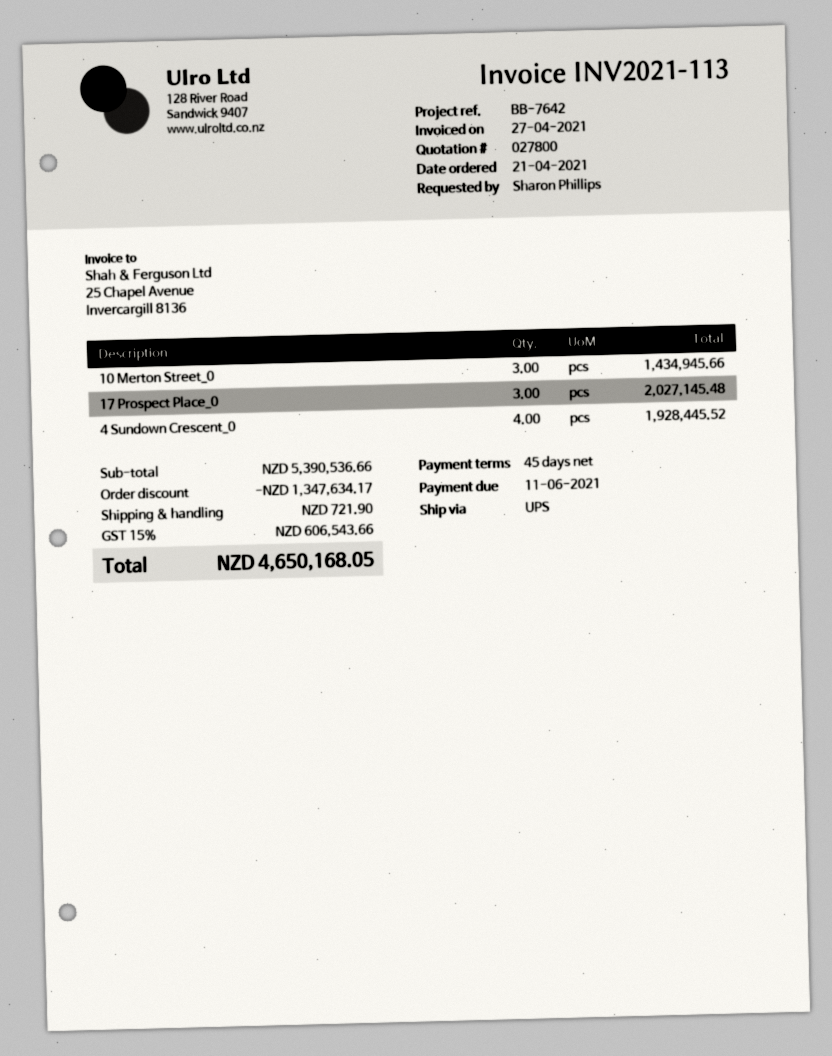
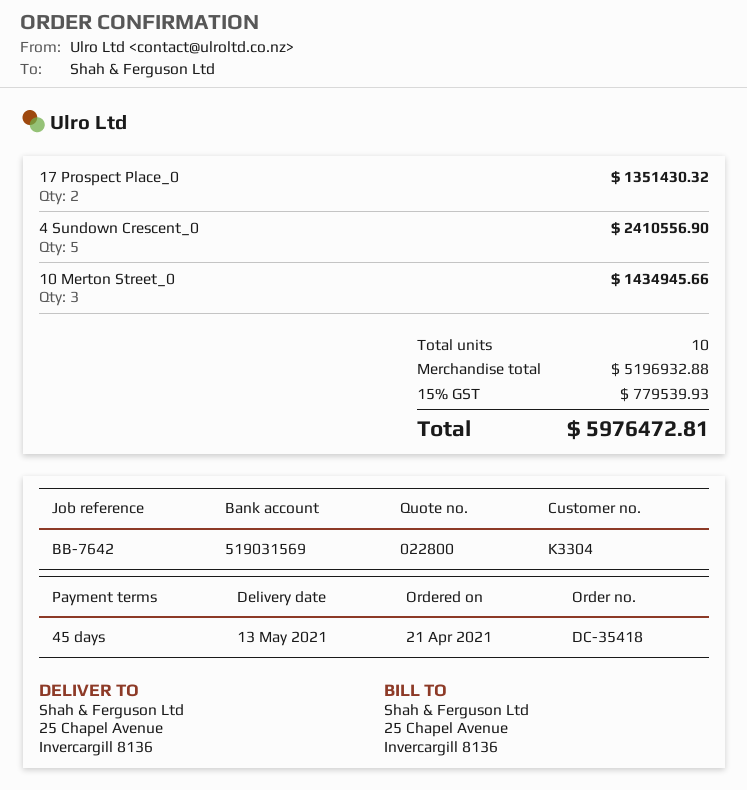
quote number: 027800 -> 022800
17 Prospect Place_0: 3 for 2027145.48 -> 2 for 1351430.32
4 Sundown Crescent_0: 4 for 1928445.52 -> 5 for 2410556.90
subtotal: 5390536.66 -> 5196932.88
discount: 1347634.17 -> none
shipping: 721.90 -> none
tax: 15% = 606543.66 -> 15% = 779539.93
total: 4650168.05 -> 5976472.81

